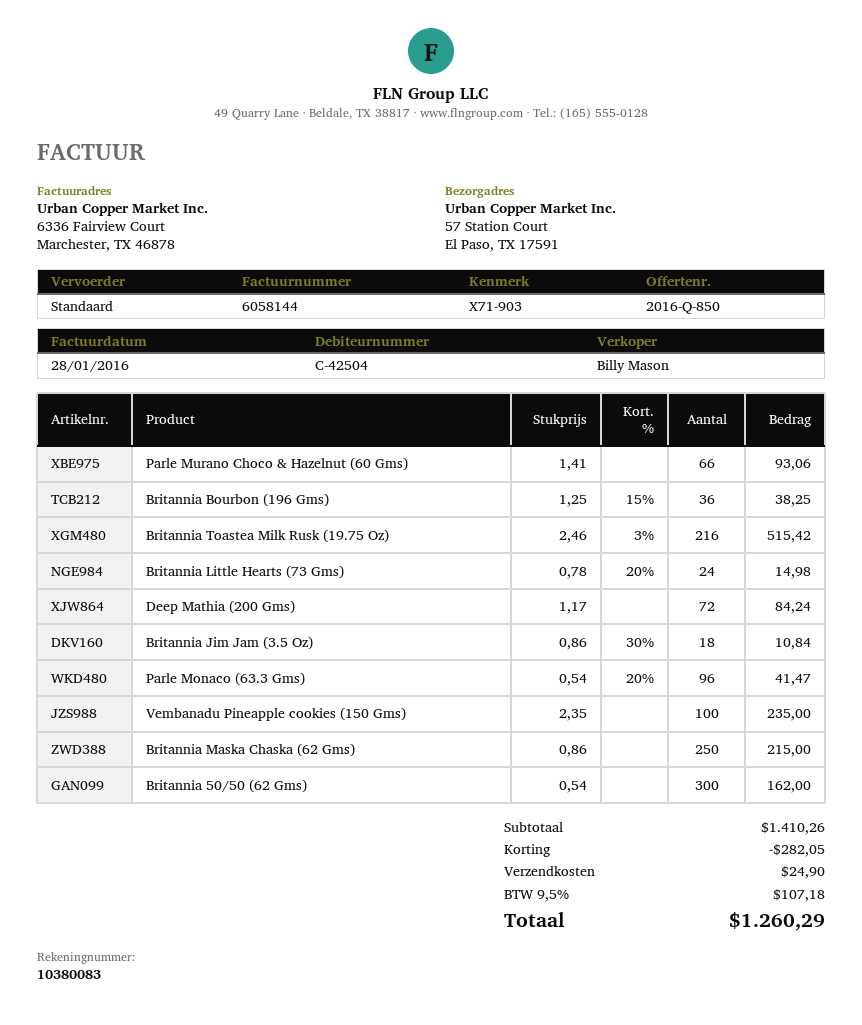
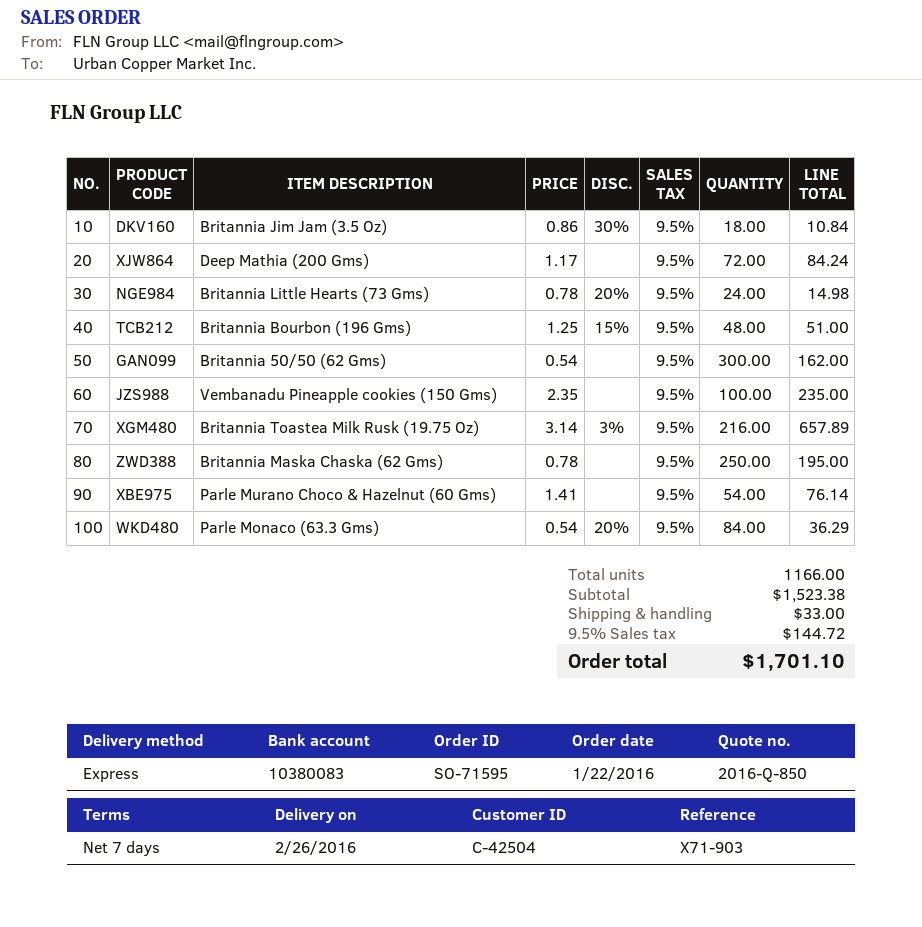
shipping method: standard -> express
Parle Murano Choco & Hazelnut (60 Gms): 66 x 1.41 = 93.06 -> 54 x 1.41 = 76.14
Britannia Bourbon (196 Gms): 36 x 1.25 - 15% = 38.25 -> 48 x 1.25 - 15% = 51.00
Britannia Toastea Milk Rusk (19.75 Oz): 216 x 2.46 - 3% = 515.42 -> 216 x 3.14 - 3% = 657.89
Parle Monaco (63.3 Gms): 96 x 0.54 - 20% = 41.47 -> 84 x 0.54 - 20% = 36.29
Britannia Maska Chaska (62 Gms): 250 x 0.86 = 215.00 -> 250 x 0.78 = 195.00
subtotal: 1410.26 -> 1523.38
discount: 282.05 -> none
shipping: 24.90 -> 33.00
tax: 9.5% = 107.18 -> 9.5% = 144.72
total: 1260.29 -> 1701.10

